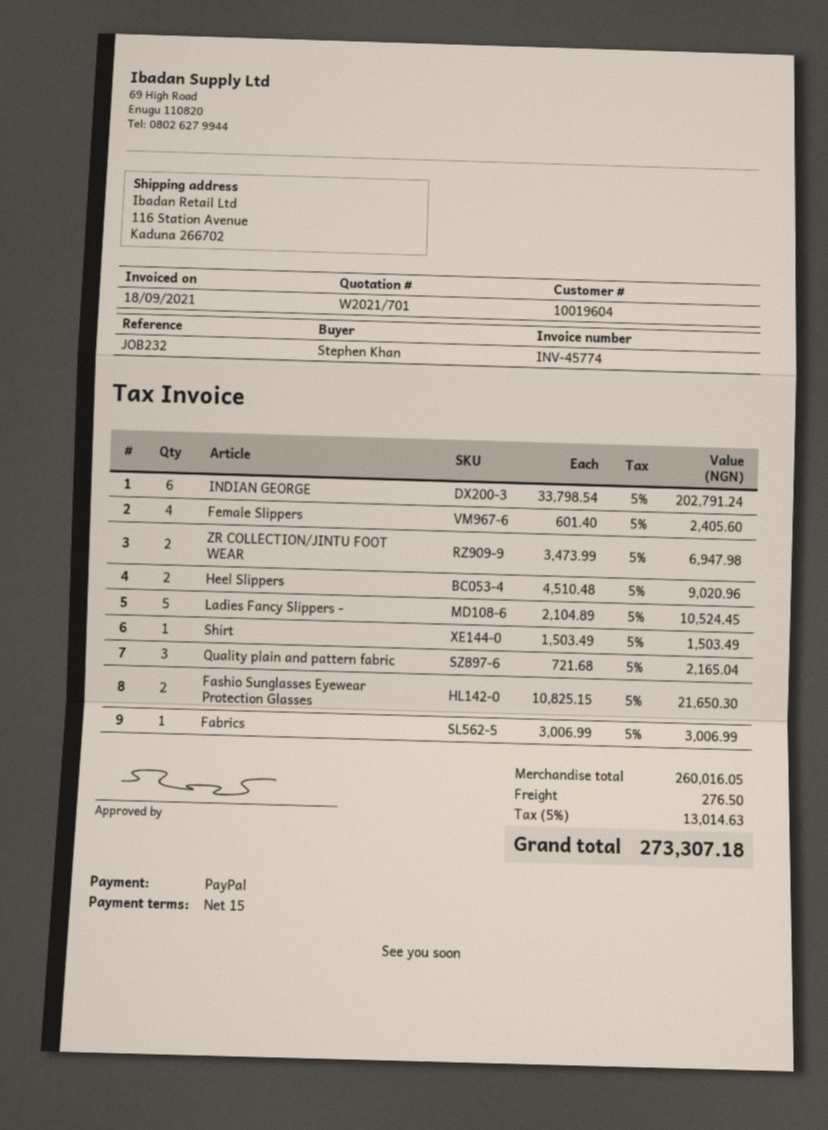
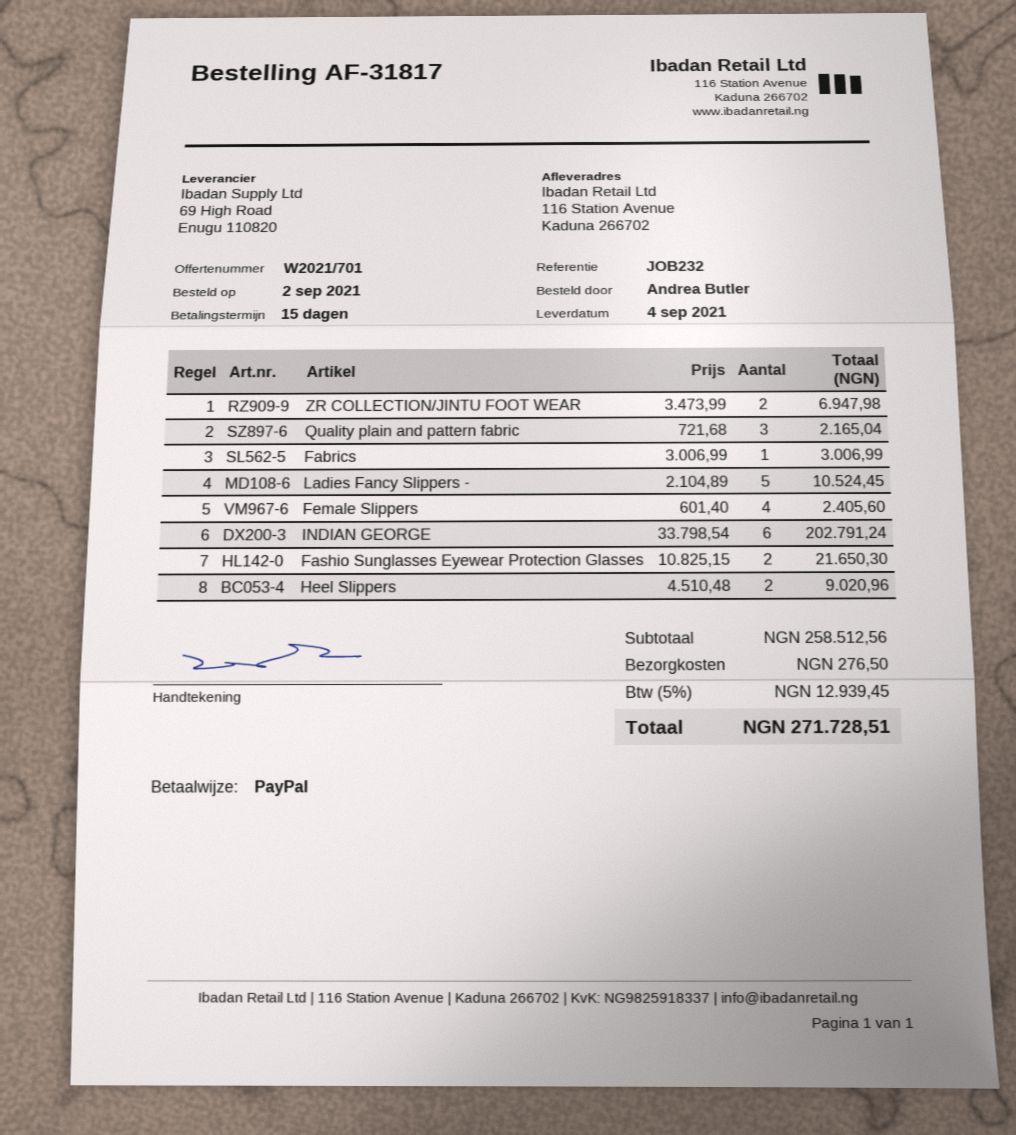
ordered by: Stephen Khan -> Andrea Butler
Shirt: 1 x 1503.49 = 1503.49 -> none
subtotal: 260016.05 -> 258512.56
tax: 5% = 13014.63 -> 5% = 12939.45
total: 273307.18 -> 271728.51

